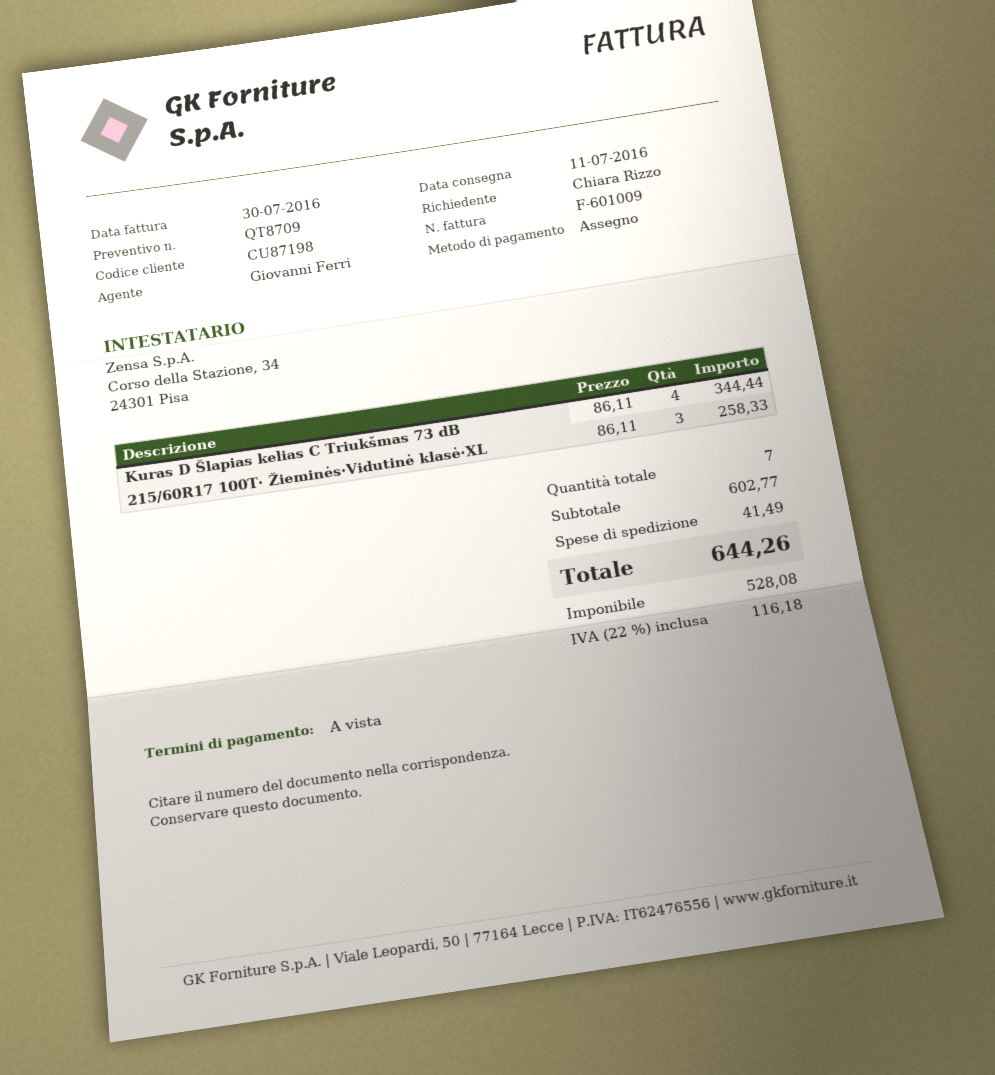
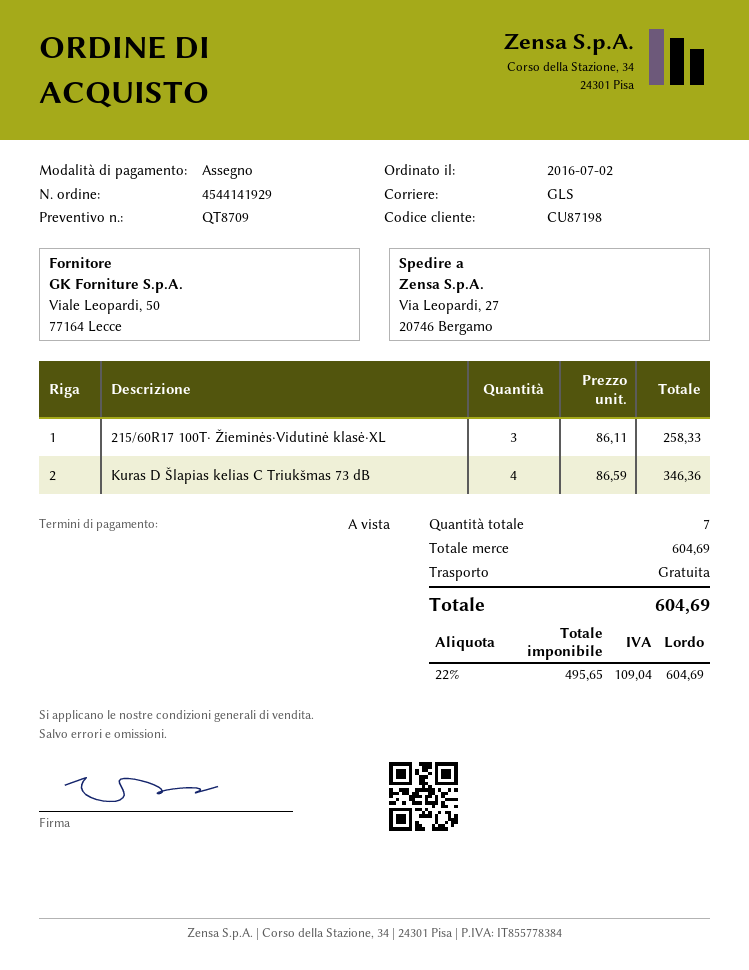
Kuras D Šlapias kelias C Triukšmas 73 dB: 4 x 86.11 = 344.44 -> 4 x 86.59 = 346.36
subtotal: 602.77 -> 604.69
shipping: 41.49 -> 0.00
net: 528.08 -> 495.65
tax: 22% = 116.18 -> 22% = 109.04
total: 644.26 -> 604.69

